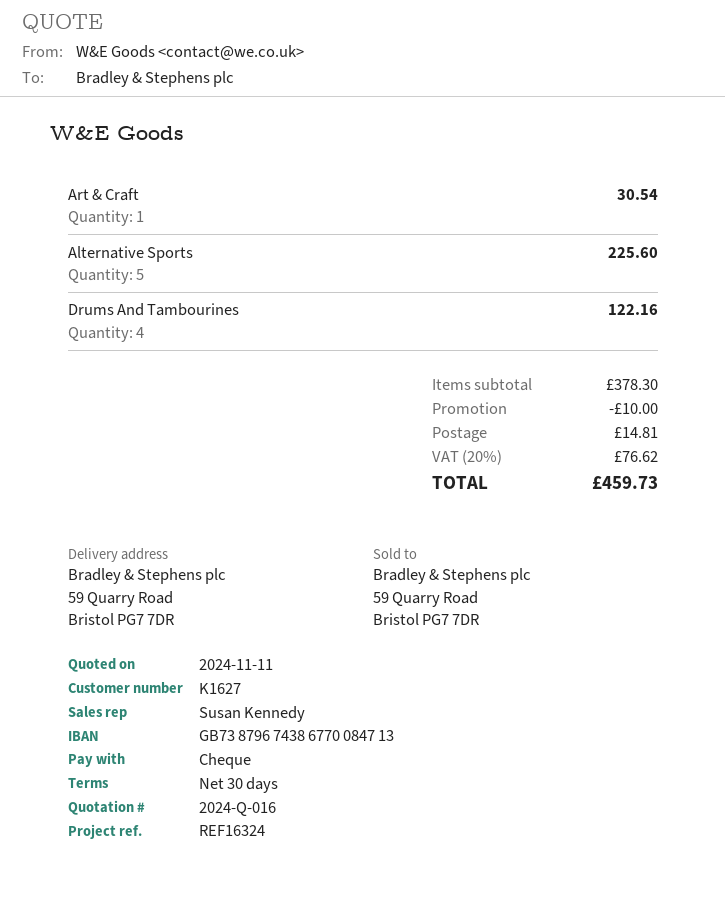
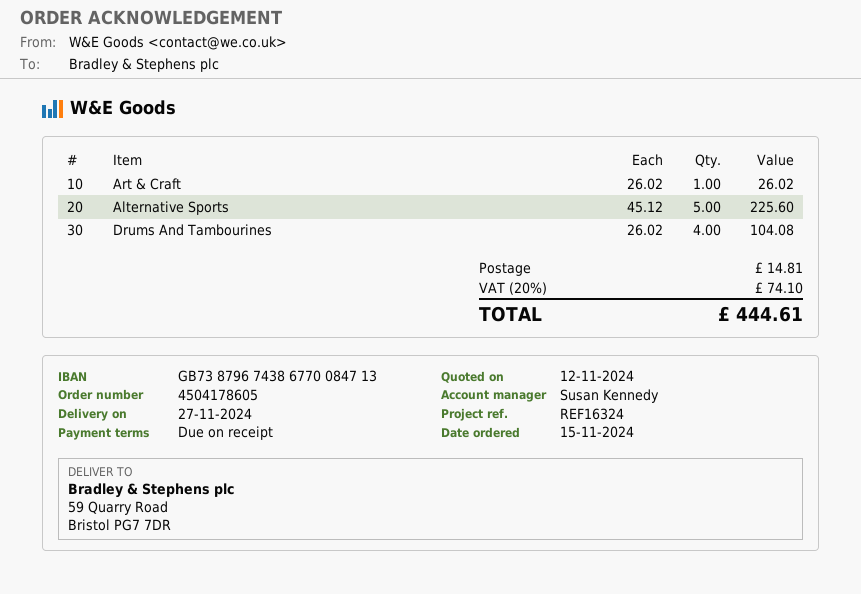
quote date: 2024-11-11 -> 2024-11-12
payment terms: 30 days -> on receipt
Art & Craft: 1 for 30.54 -> 1 for 26.02
Drums And Tambourines: 4 for 122.16 -> 4 for 104.08
discount: 10.00 -> none
tax: 20% = 76.62 -> 20% = 74.10
total: 459.73 -> 444.61

